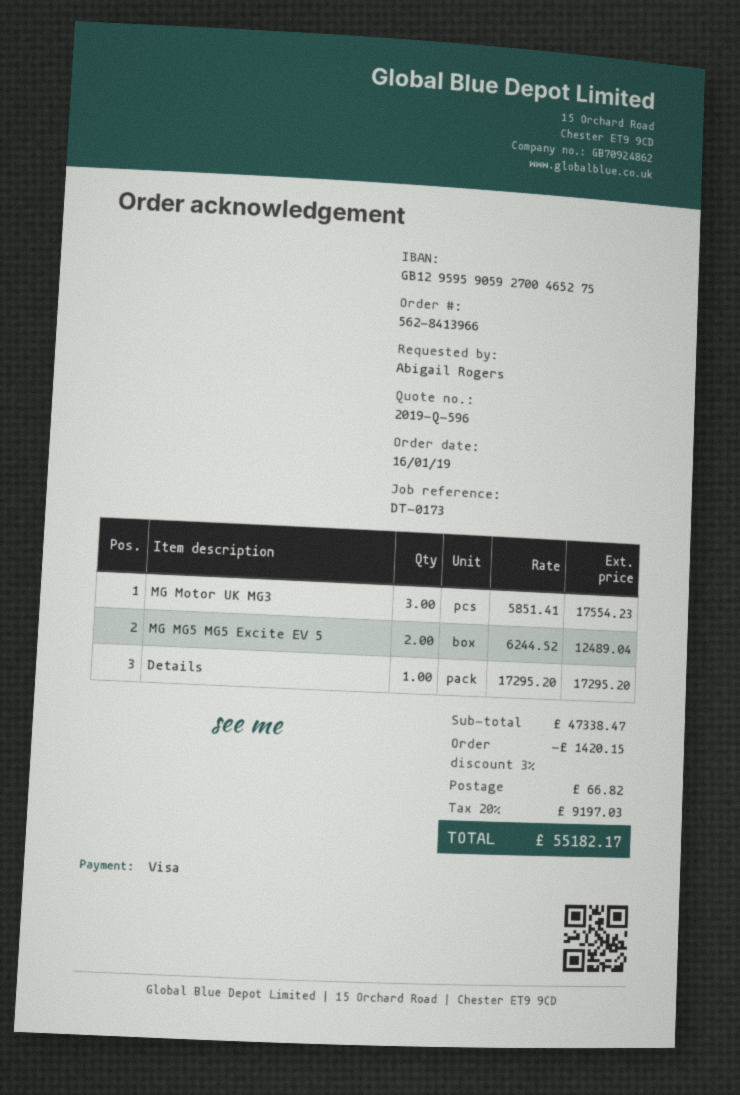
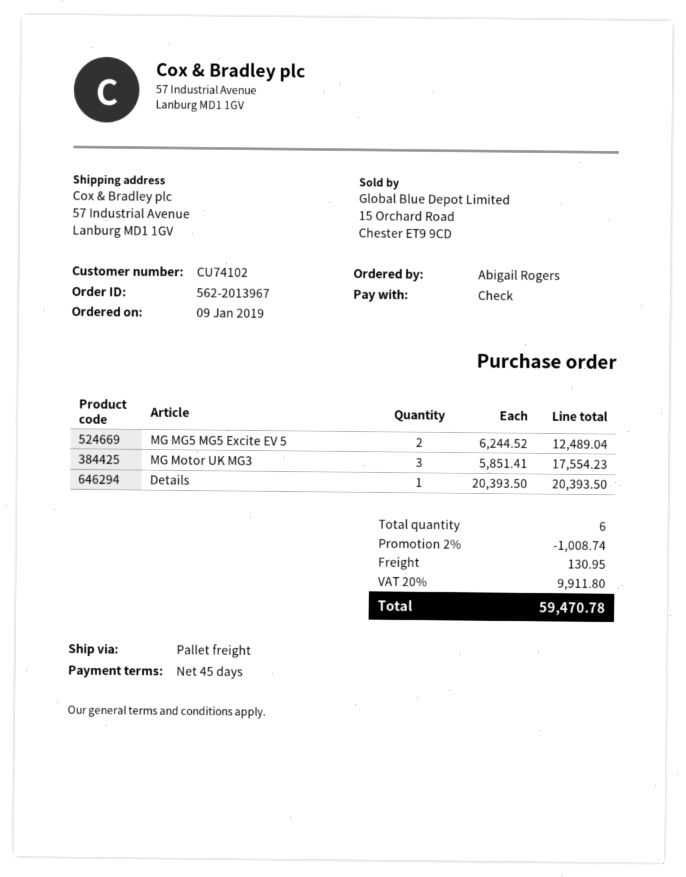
order number: 562-8413966 -> 562-2013967
order date: 2019-01-16 -> 2019-01-09
payment method: Visa -> cheque
Details: 1 x 17295.20 = 17295.20 -> 1 x 20393.50 = 20393.50
discount: 3% = 1420.15 -> 2% = 1008.74
shipping: 66.82 -> 130.95
tax: 20% = 9197.03 -> 20% = 9911.80
total: 55182.17 -> 59470.78

